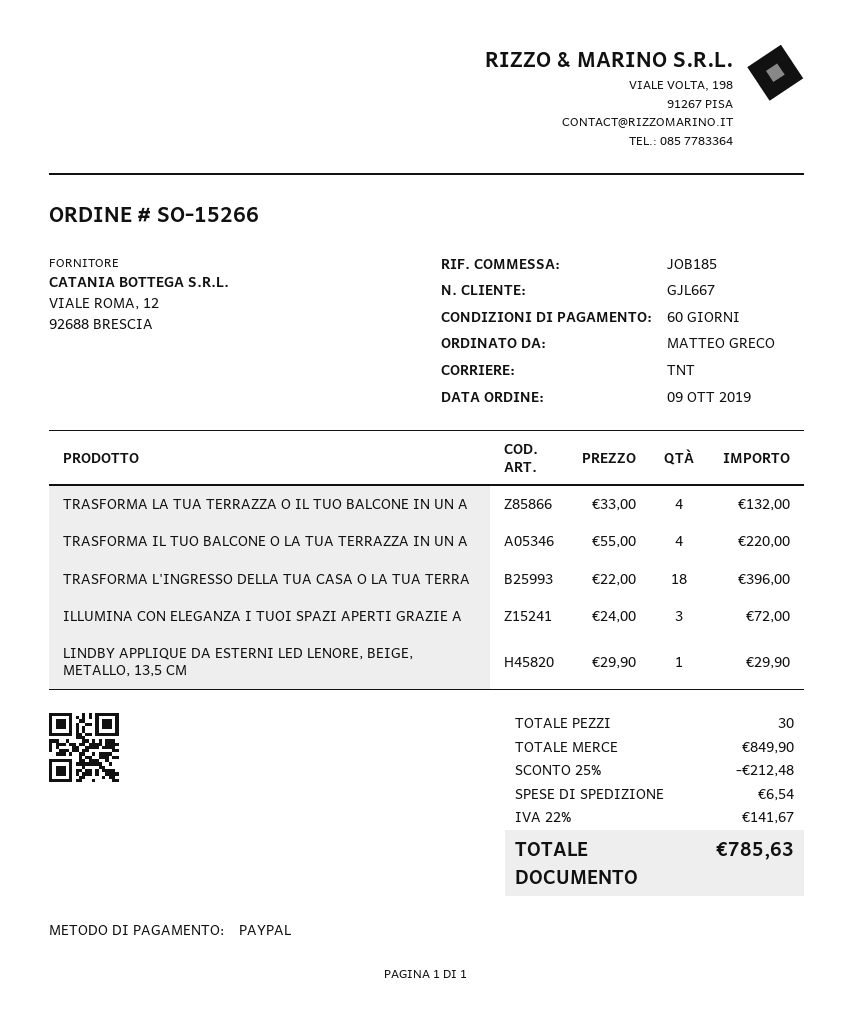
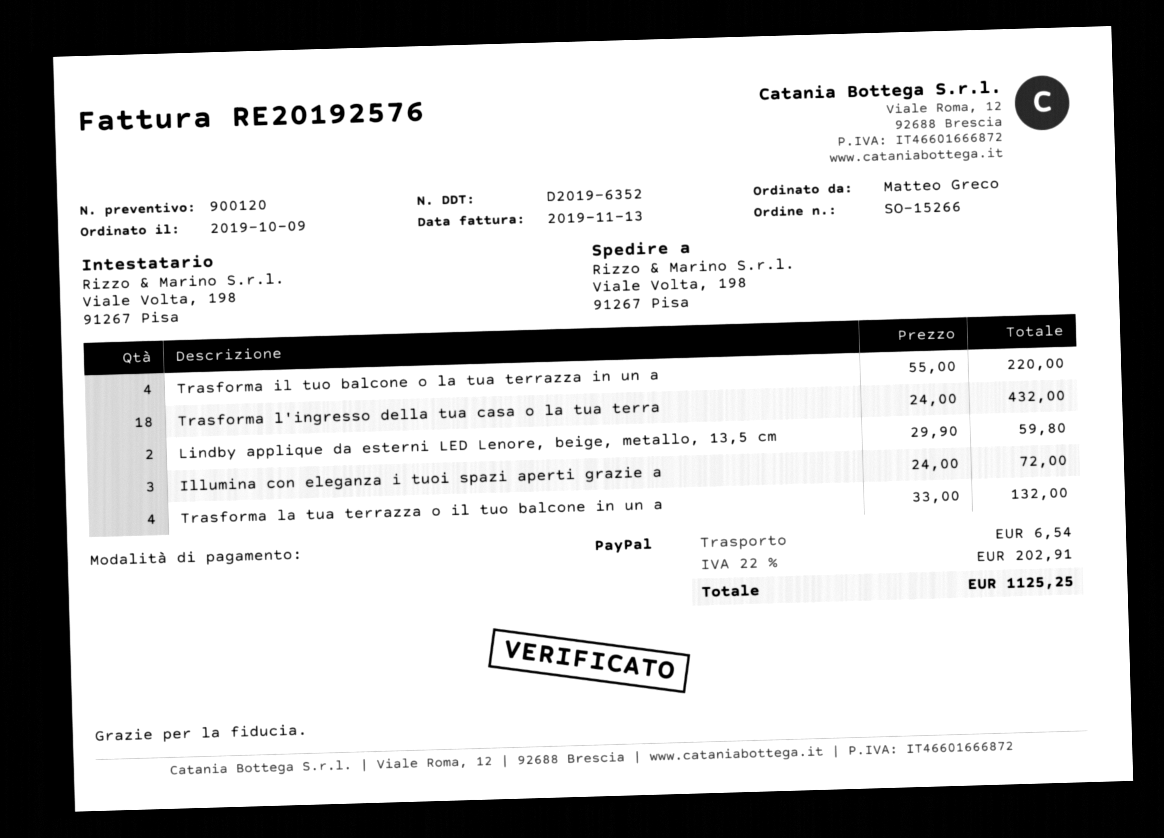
TRASFORMA L'INGRESSO DELLA TUA CASA O LA TUA TERRA: 18 x 22.00 = 396.00 -> 18 x 24.00 = 432.00
LINDBY APPLIQUE DA ESTERNI LED LENORE, BEIGE, METALLO, 13,5 CM: 1 x 29.90 = 29.90 -> 2 x 29.90 = 59.80
discount: 25% = 212.48 -> none
tax: 22% = 141.67 -> 22% = 202.91
total: 785.63 -> 1125.25

